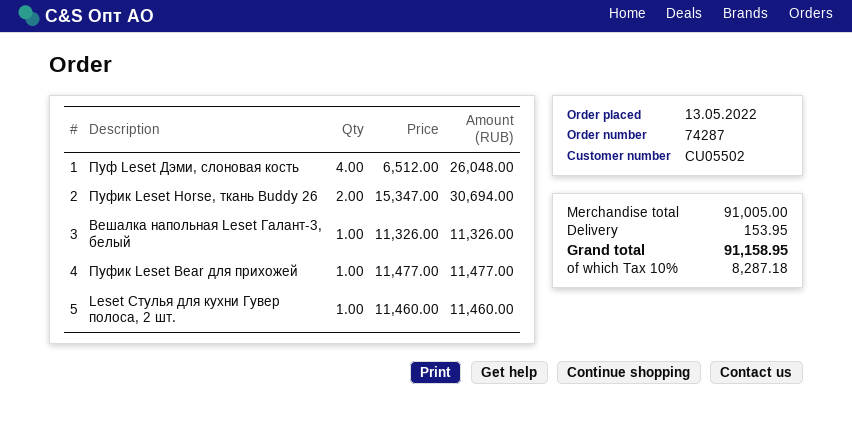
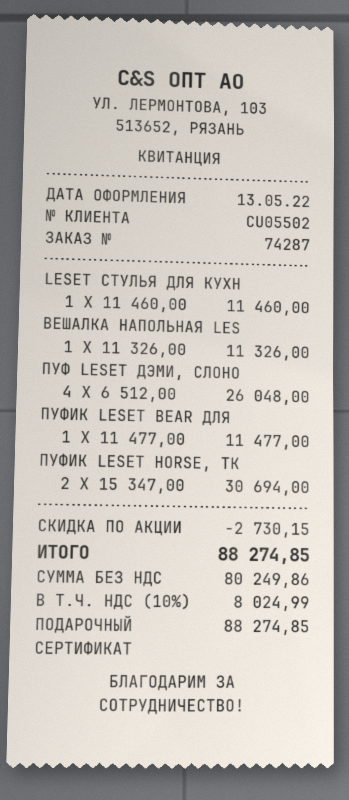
discount: none -> 2730.15
shipping: 153.95 -> none
tax: 10% = 8287.18 -> 10% = 8024.99
total: 91158.95 -> 88274.85

